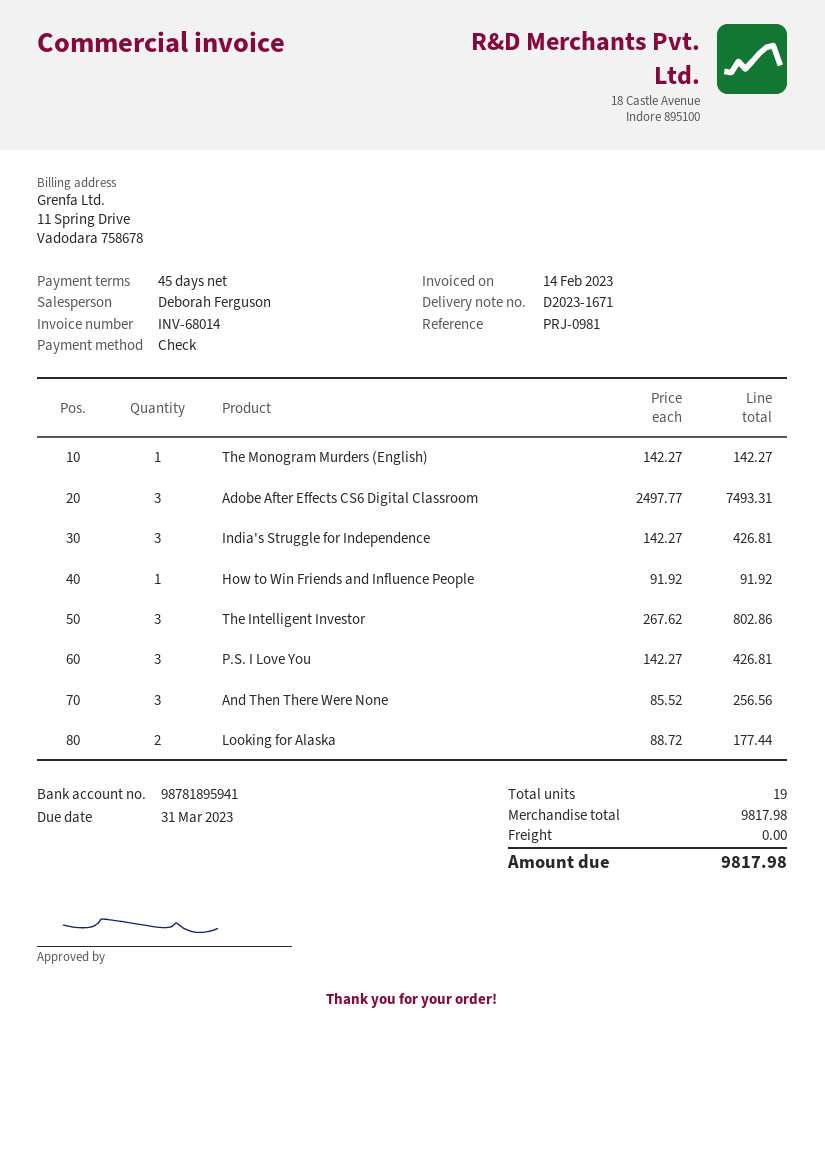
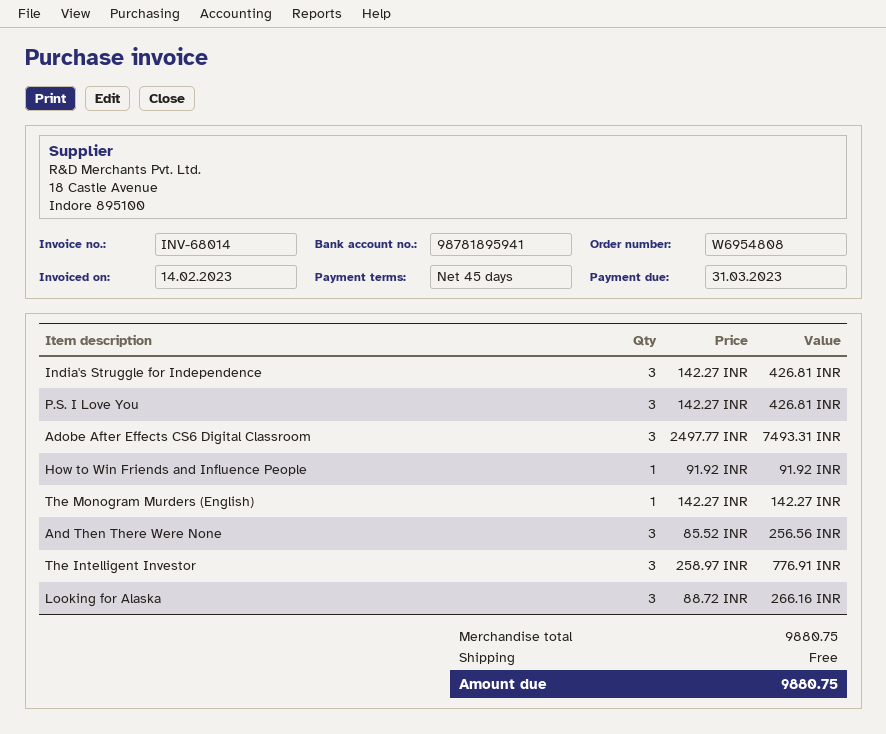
The Intelligent Investor: 3 x 267.62 = 802.86 -> 3 x 258.97 = 776.91
Looking for Alaska: 2 x 88.72 = 177.44 -> 3 x 88.72 = 266.16
subtotal: 9817.98 -> 9880.75
total: 9817.98 -> 9880.75

